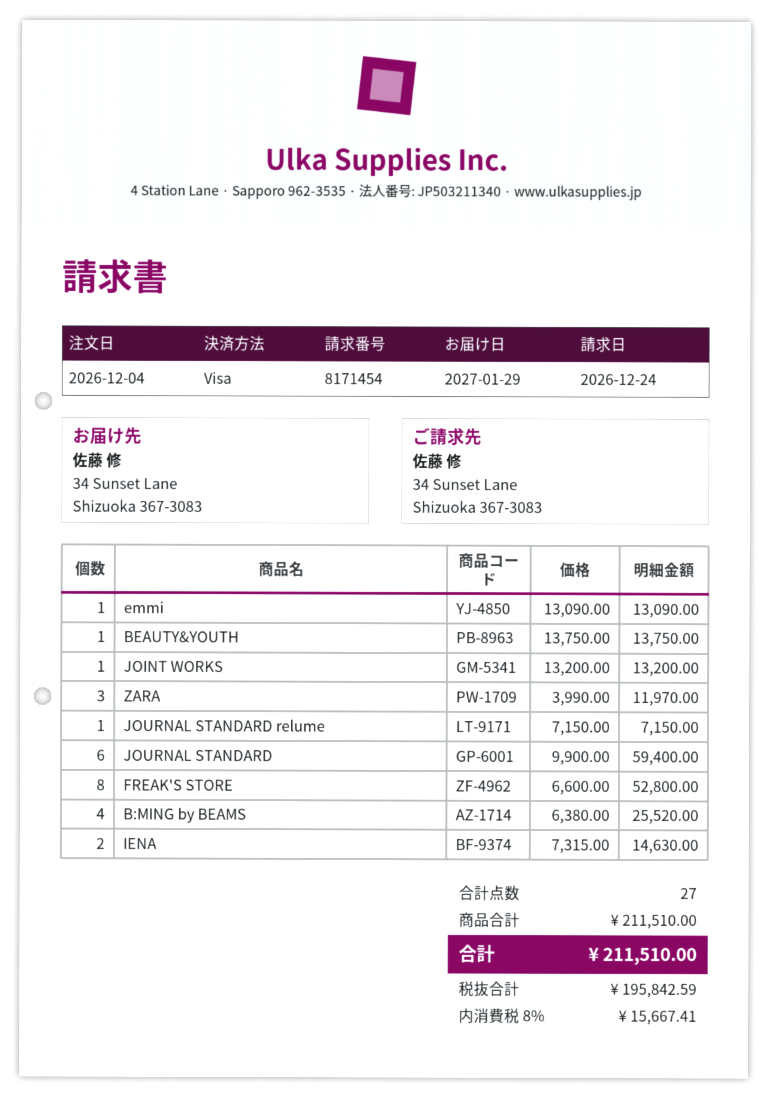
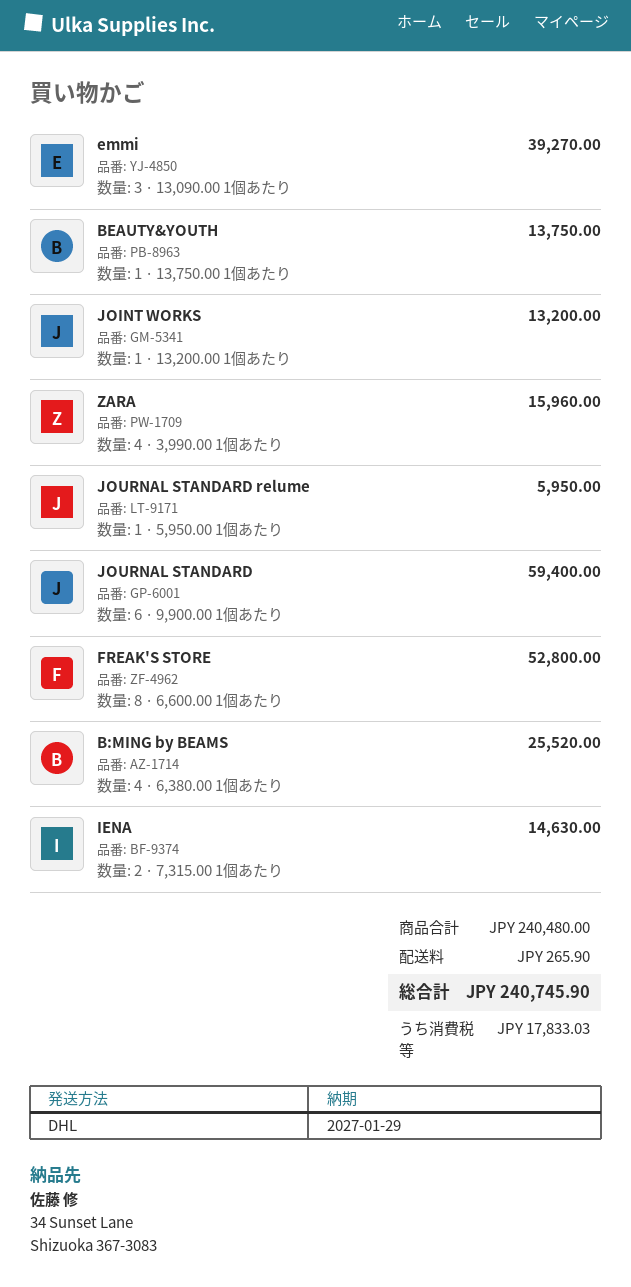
emmi: 1 x 13090.00 = 13090.00 -> 3 x 13090.00 = 39270.00
ZARA: 3 x 3990.00 = 11970.00 -> 4 x 3990.00 = 15960.00
JOURNAL STANDARD relume: 1 x 7150.00 = 7150.00 -> 1 x 5950.00 = 5950.00
subtotal: 211510.00 -> 240480.00
shipping: none -> 265.90
tax: 15667.41 -> 17833.03
total: 211510.00 -> 240745.90

